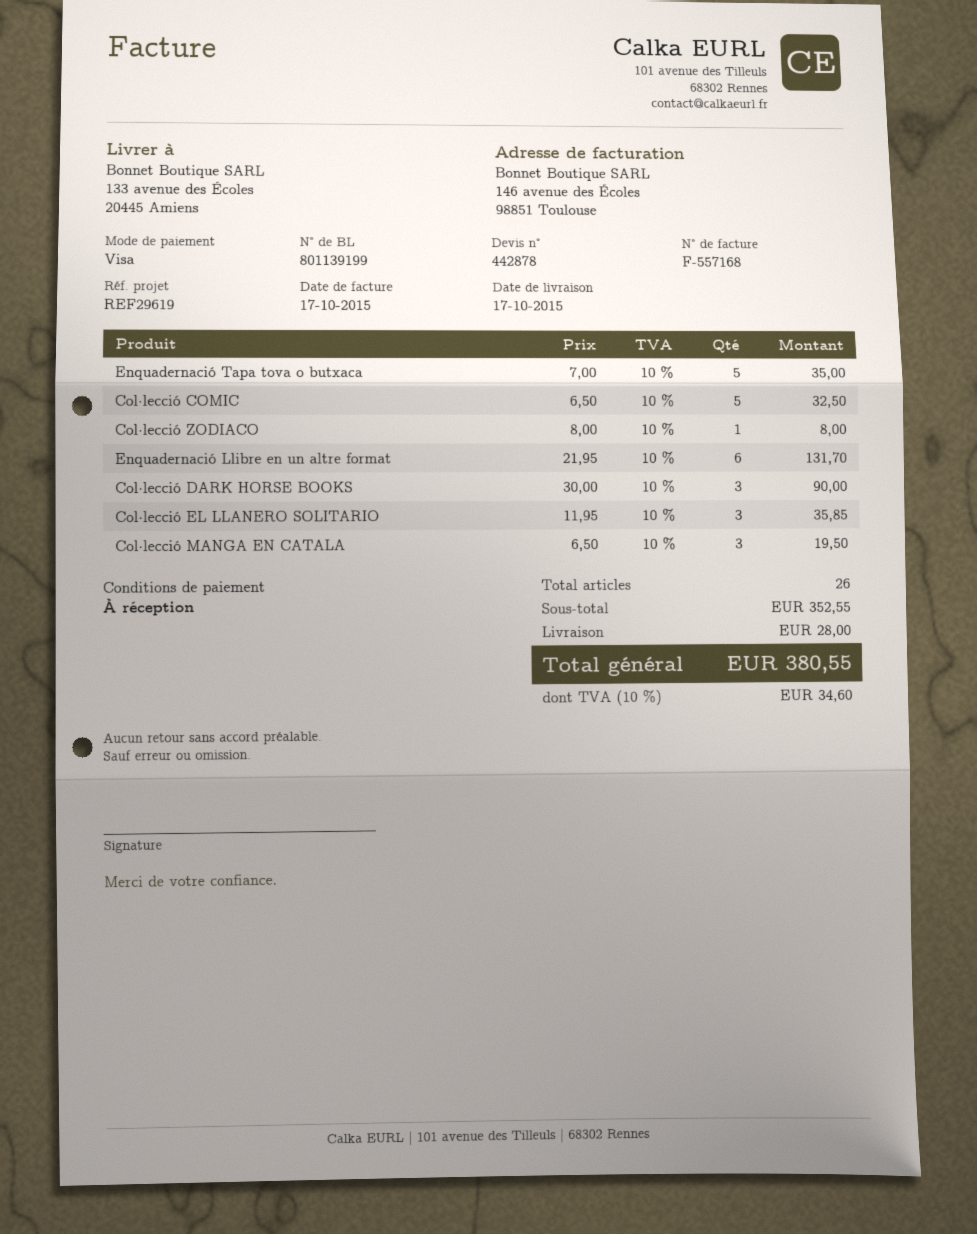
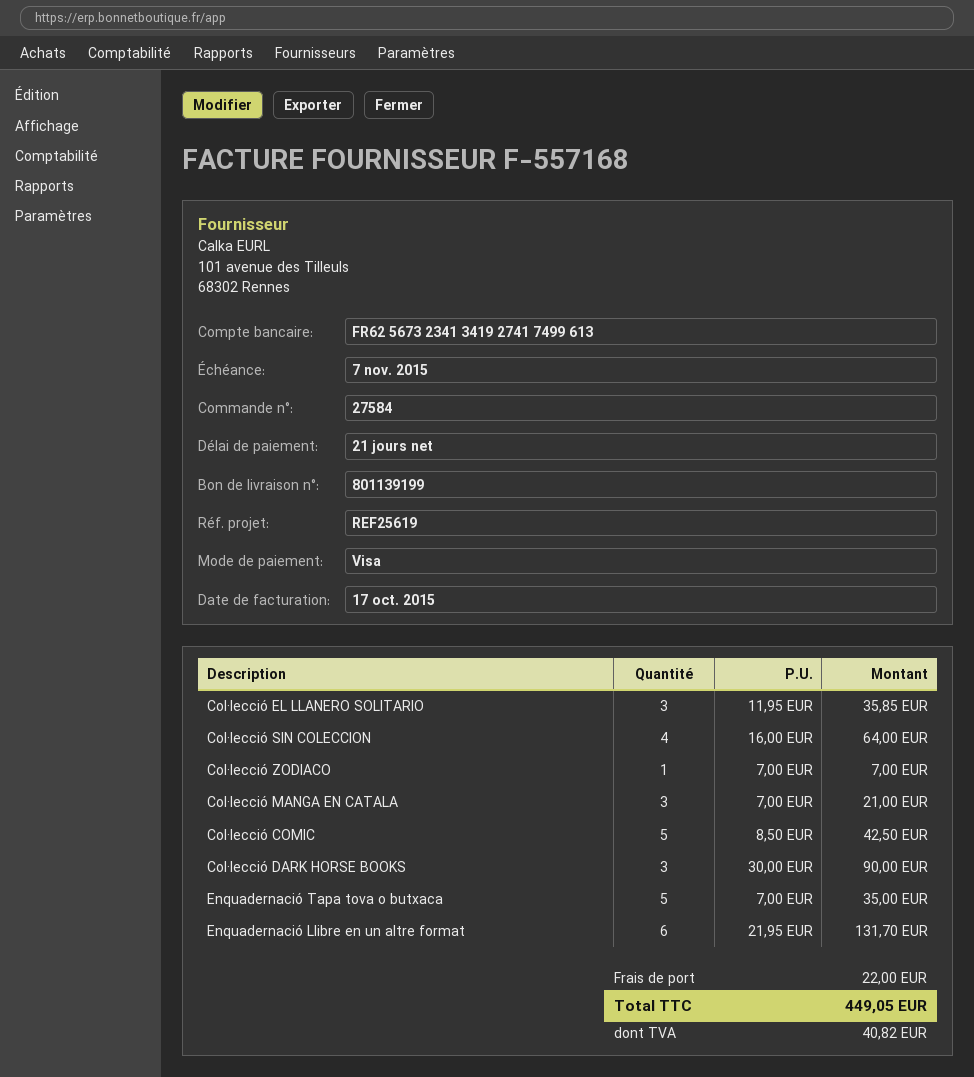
payment terms: on receipt -> 21 days
reference: REF29619 -> REF25619
Col·lecció COMIC: 5 x 6.50 = 32.50 -> 5 x 8.50 = 42.50
Col·lecció ZODIACO: 1 x 8.00 = 8.00 -> 1 x 7.00 = 7.00
Col·lecció MANGA EN CATALA: 3 x 6.50 = 19.50 -> 3 x 7.00 = 21.00
Col·lecció SIN COLECCION: none -> 4 x 16.00 = 64.00
shipping: 28.00 -> 22.00
tax: 34.60 -> 40.82
total: 380.55 -> 449.05

